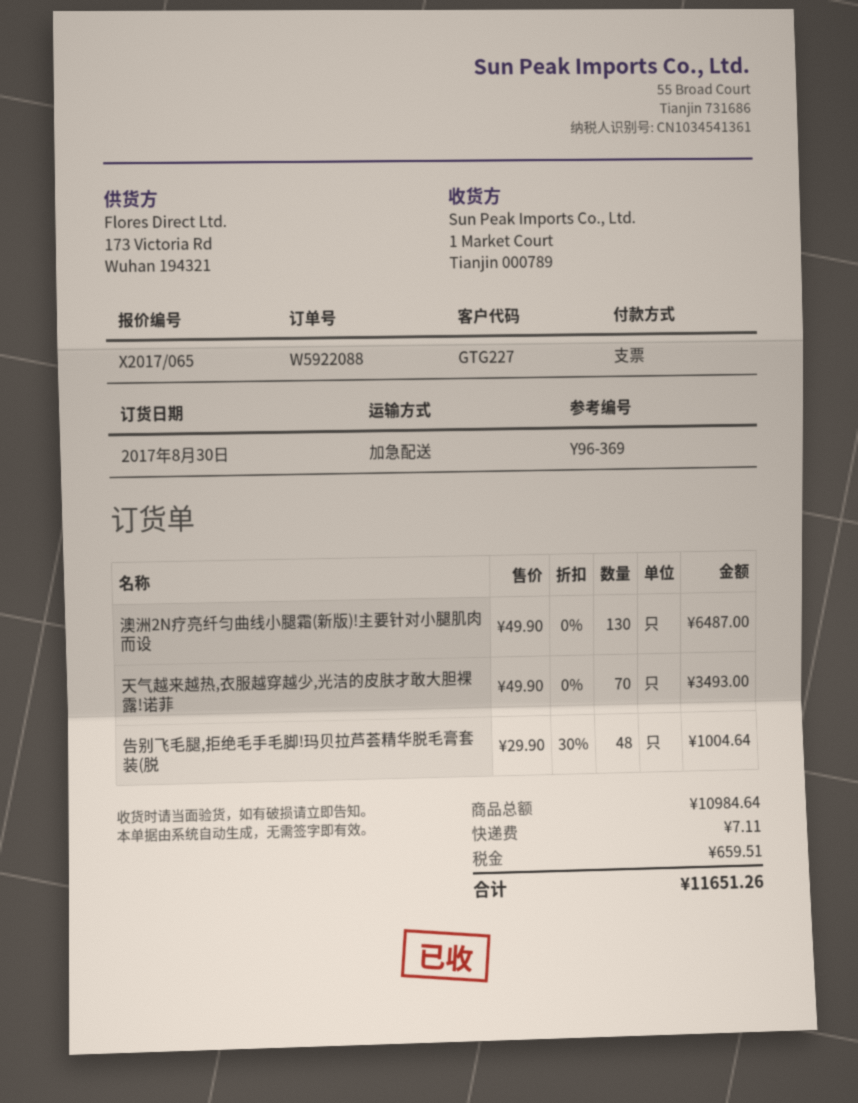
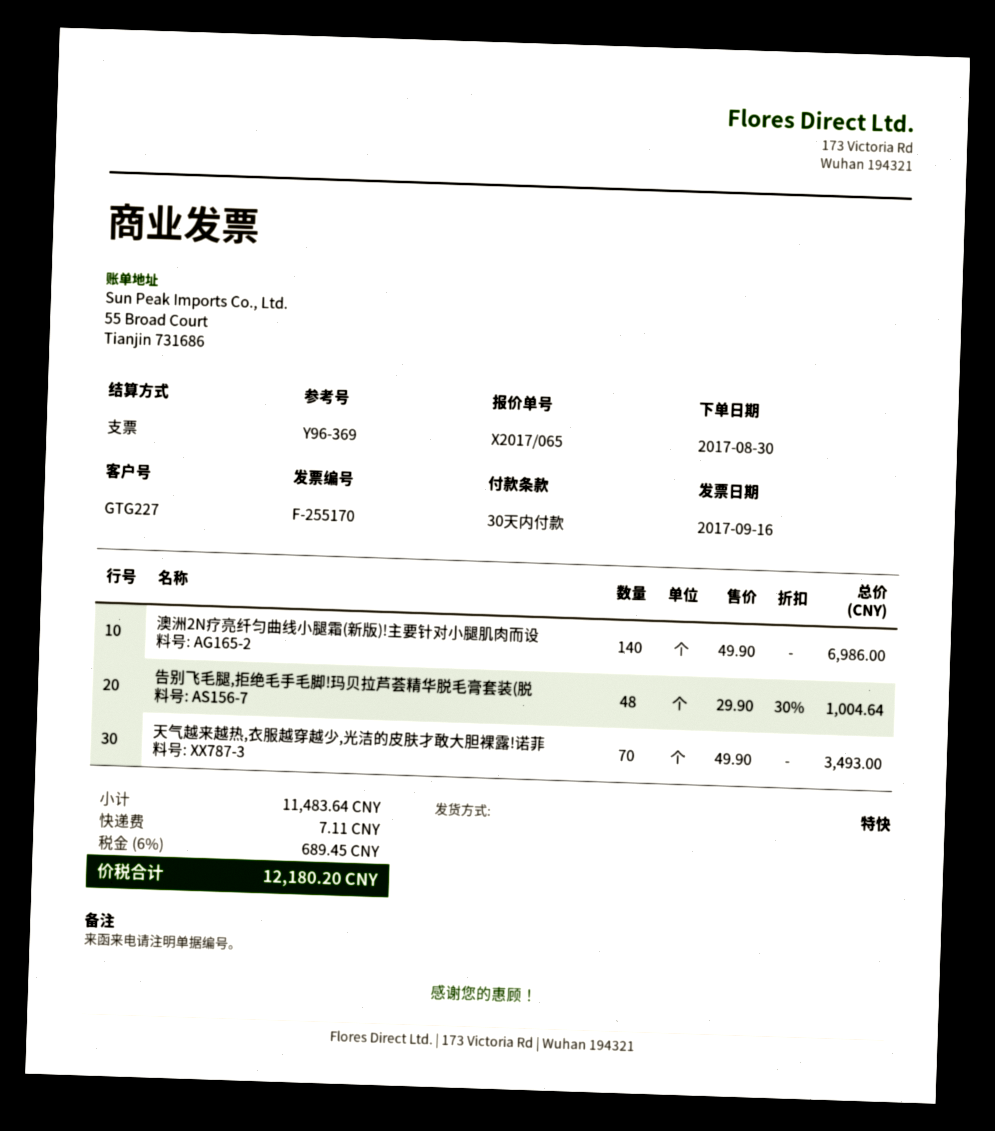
澳洲2N疗亮纤匀曲线小腿霜(新版)!主要针对小腿肌肉而设: 130 x 49.90 = 6487.00 -> 140 x 49.90 = 6986.00
subtotal: 10984.64 -> 11483.64
tax: 659.51 -> 689.45
total: 11651.26 -> 12180.20

